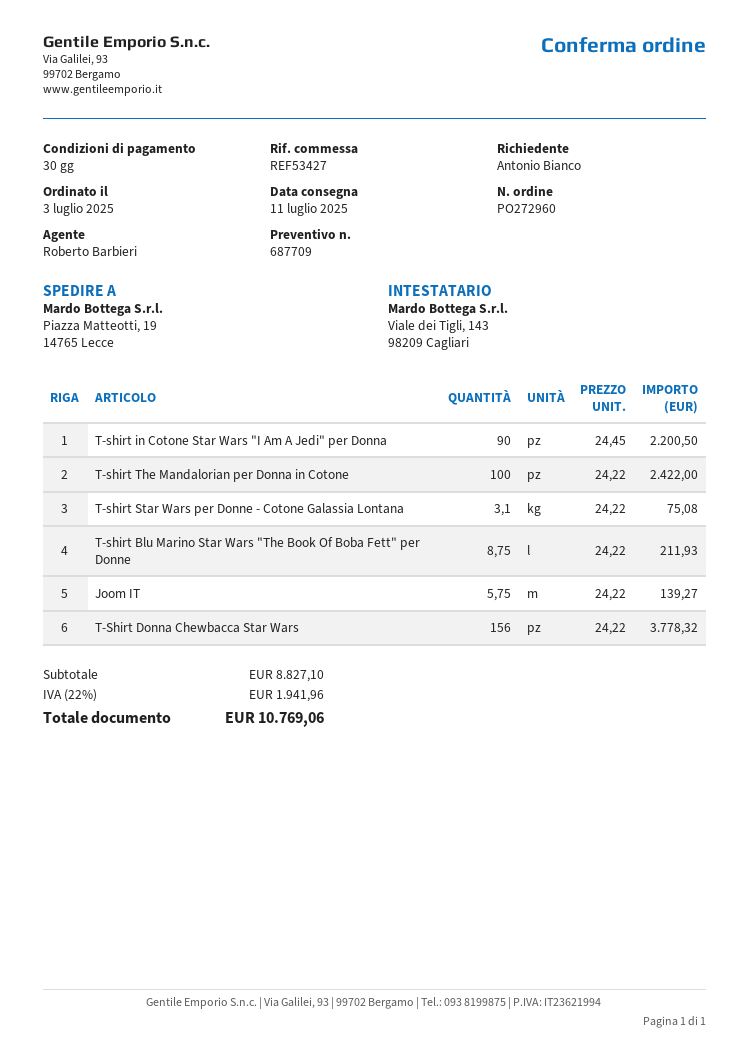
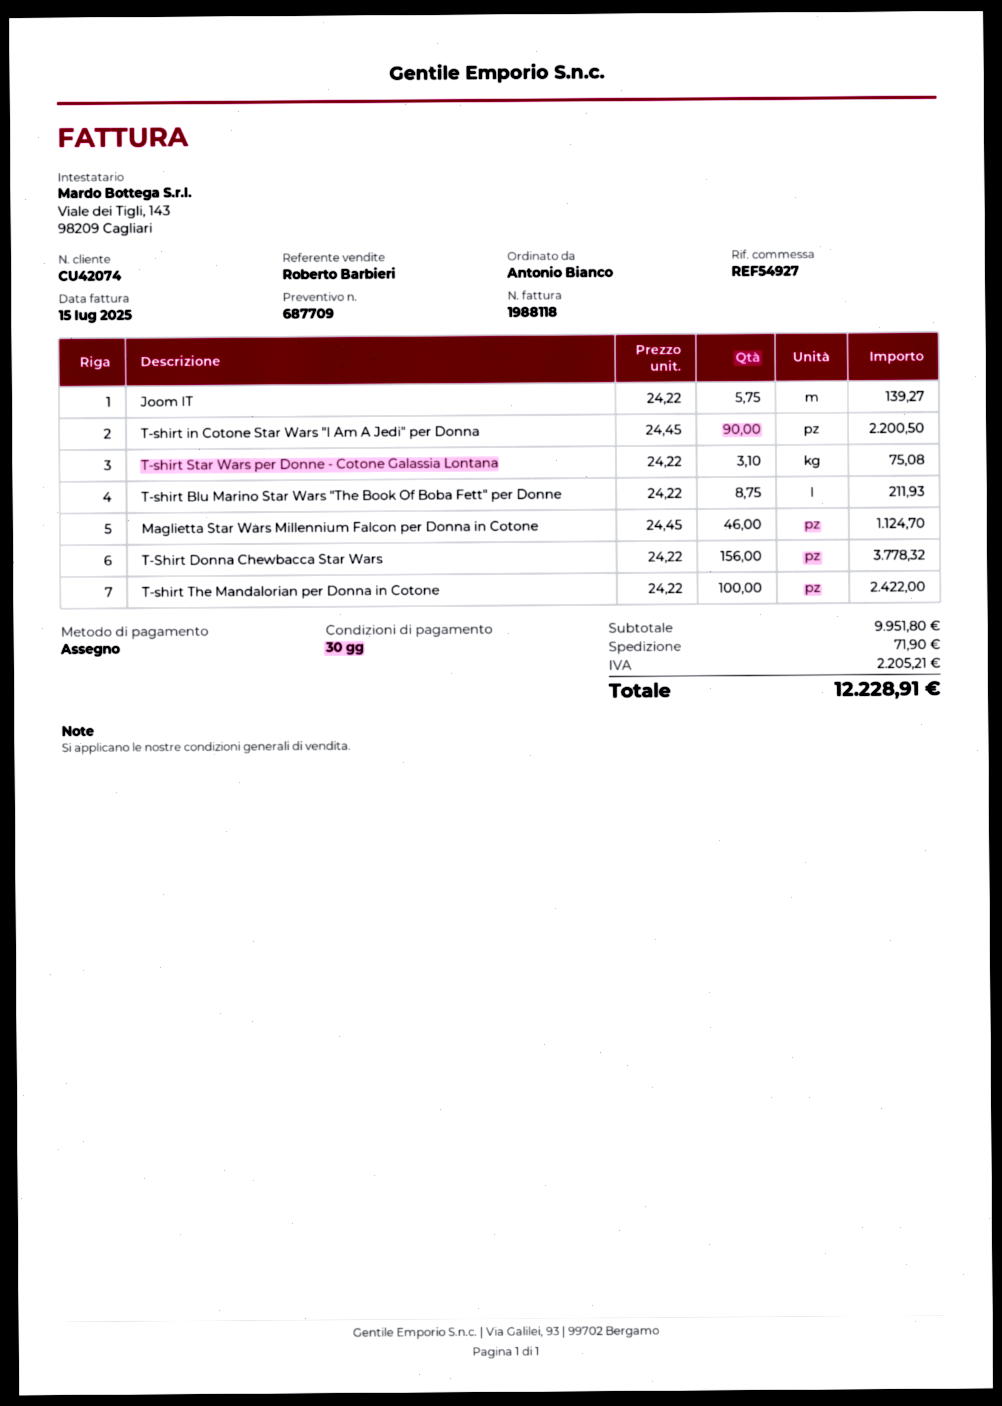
reference: REF53427 -> REF54927
Maglietta Star Wars Millennium Falcon per Donna in Cotone: none -> 46 x 24.45 = 1124.70
subtotal: 8827.10 -> 9951.80
shipping: none -> 71.90
tax: 1941.96 -> 2205.21
total: 10769.06 -> 12228.91

